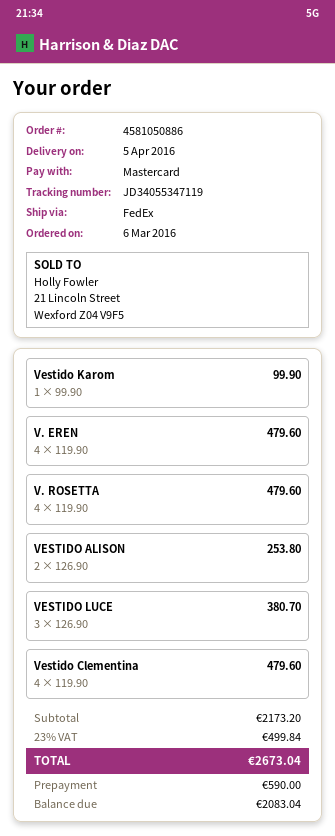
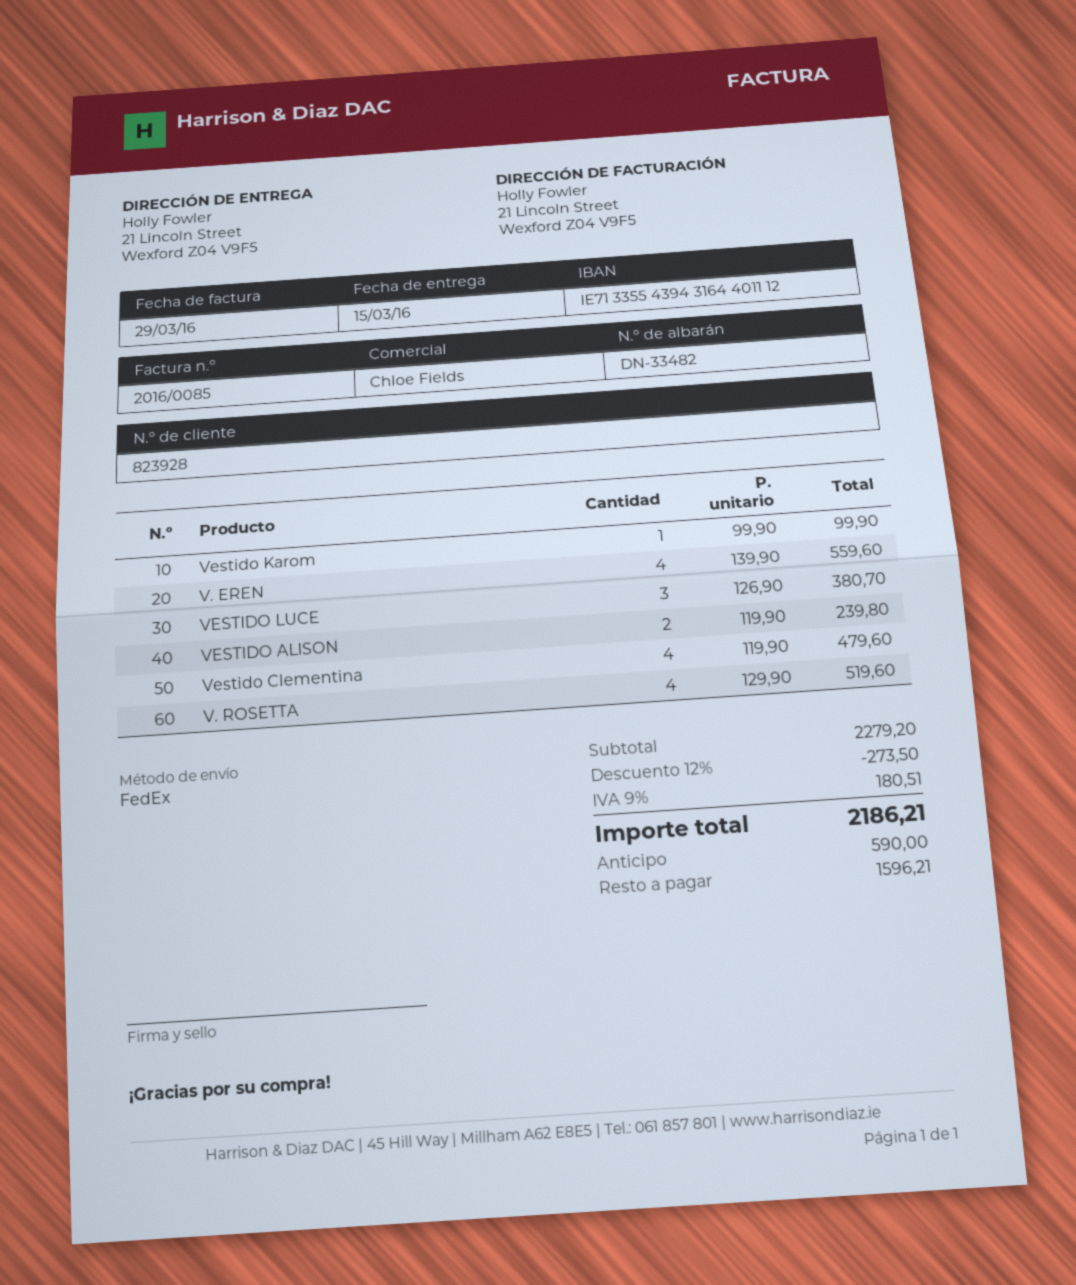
delivery date: 2016-04-05 -> 2016-03-15
V. EREN: 4 x 119.90 = 479.60 -> 4 x 139.90 = 559.60
V. ROSETTA: 4 x 119.90 = 479.60 -> 4 x 129.90 = 519.60
VESTIDO ALISON: 2 x 126.90 = 253.80 -> 2 x 119.90 = 239.80
subtotal: 2173.20 -> 2279.20
discount: none -> 12% = 273.50
tax: 23% = 499.84 -> 9% = 180.51
total: 2673.04 -> 2186.21
balance: 2083.04 -> 1596.21

